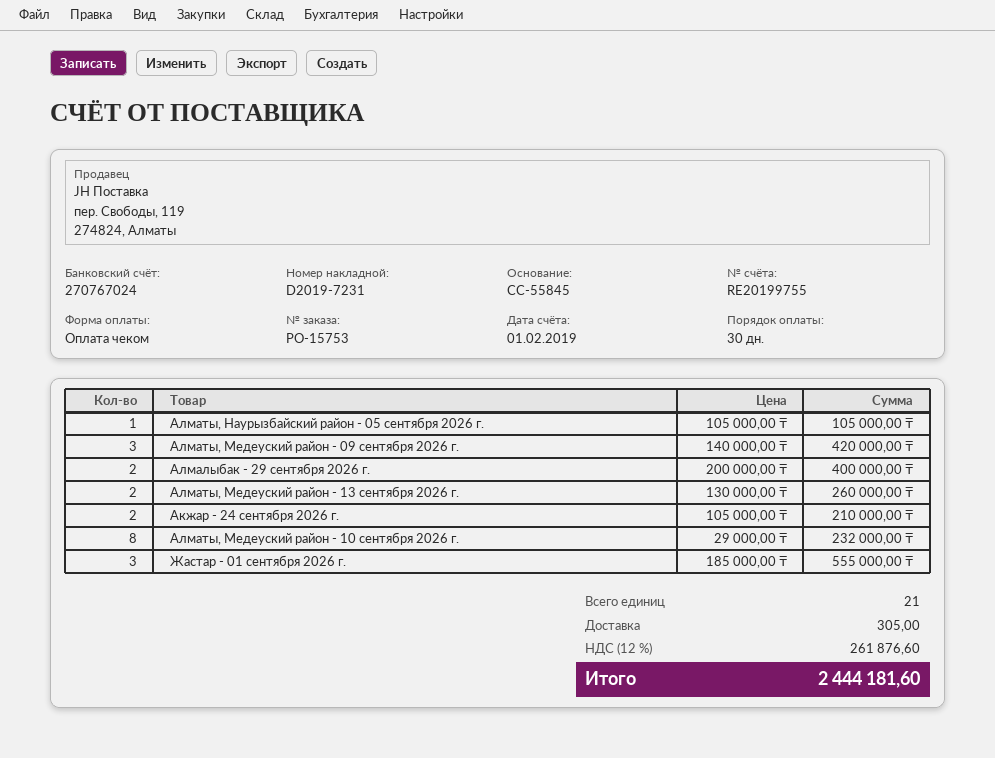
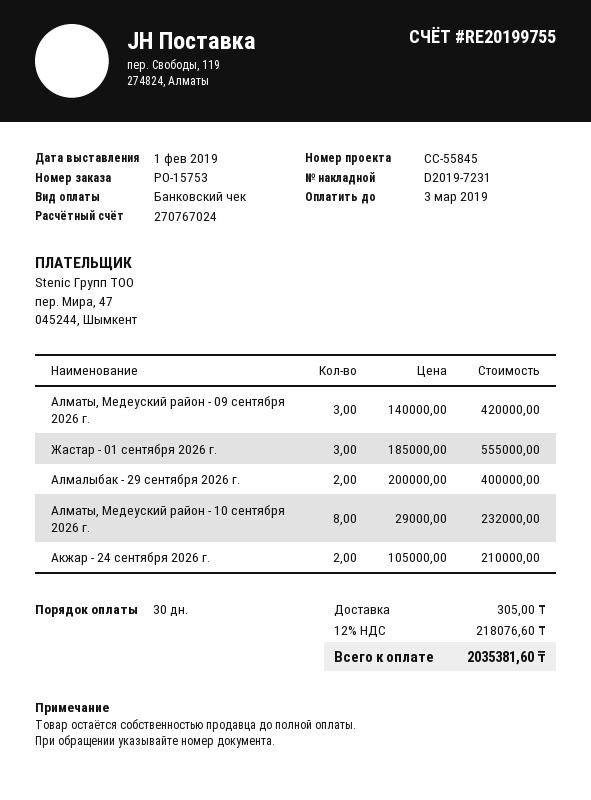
Алматы, Наурызбайский район - 05 сентября 2026 г.: 1 x 105000.00 = 105000.00 -> none
Алматы, Медеуский район - 13 сентября 2026 г.: 2 x 130000.00 = 260000.00 -> none
tax: 12% = 261876.60 -> 12% = 218076.60
total: 2444181.60 -> 2035381.60

